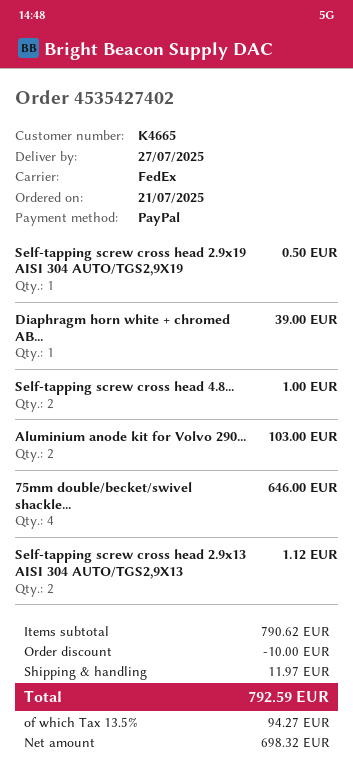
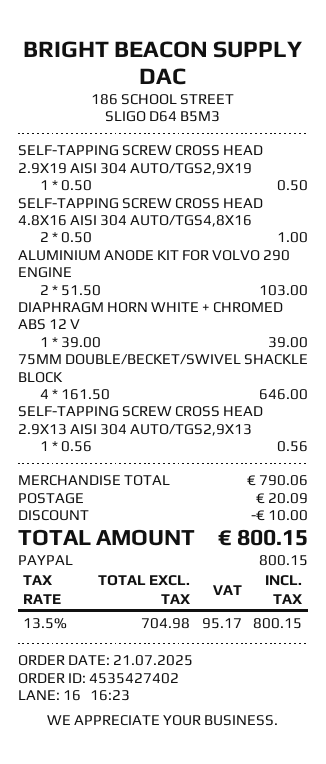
Self-tapping screw cross head 2.9x13 AISI 304 AUTO/TGS2,9X13: 2 for 1.12 -> 1 for 0.56
subtotal: 790.62 -> 790.06
shipping: 11.97 -> 20.09
net: 698.32 -> 704.98
tax: 13.5% = 94.27 -> 13.5% = 95.17
total: 792.59 -> 800.15

